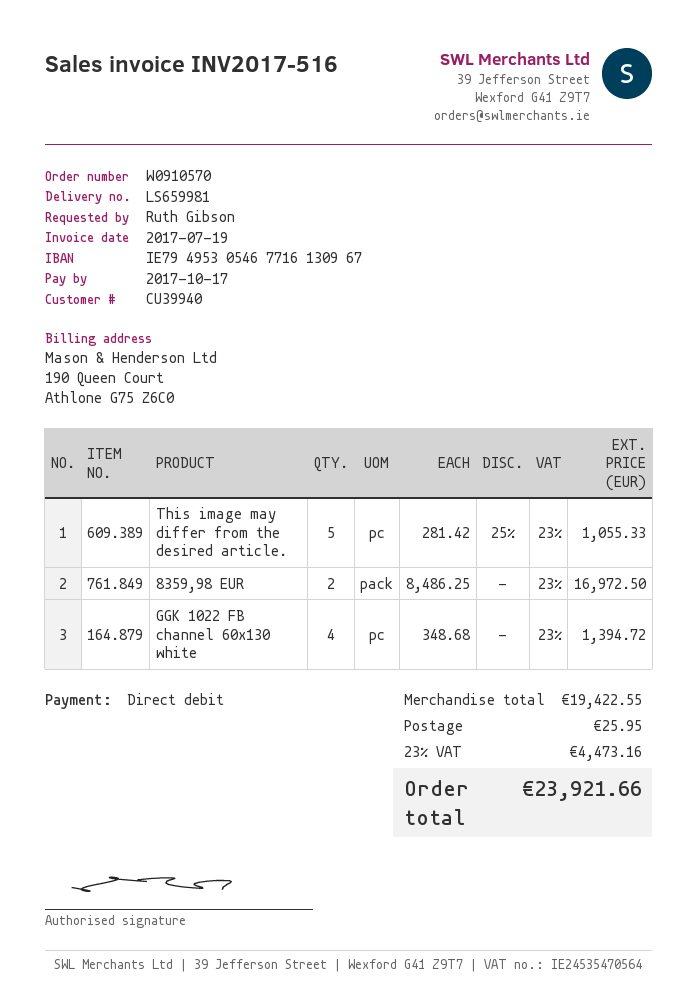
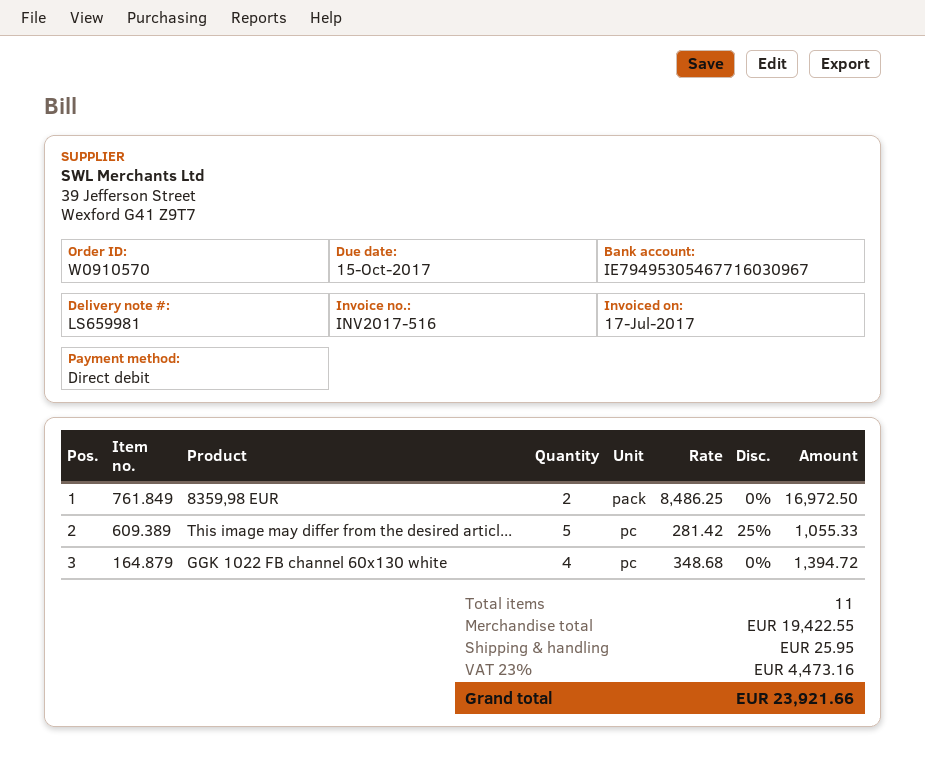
invoice date: 2017-07-19 -> 2017-07-17
due date: 2017-10-17 -> 2017-10-15
bank account: IE79495305467716130967 -> IE79495305467716030967

